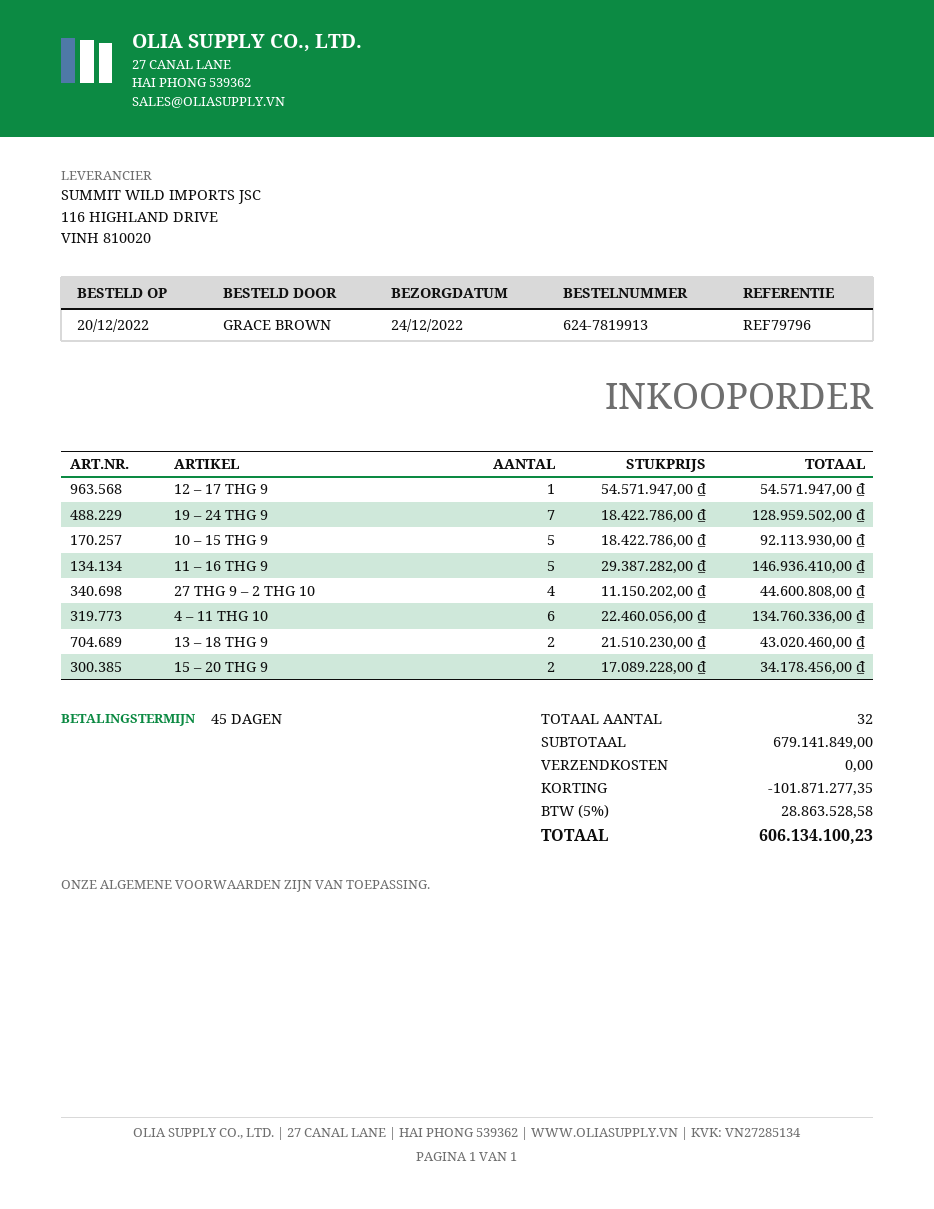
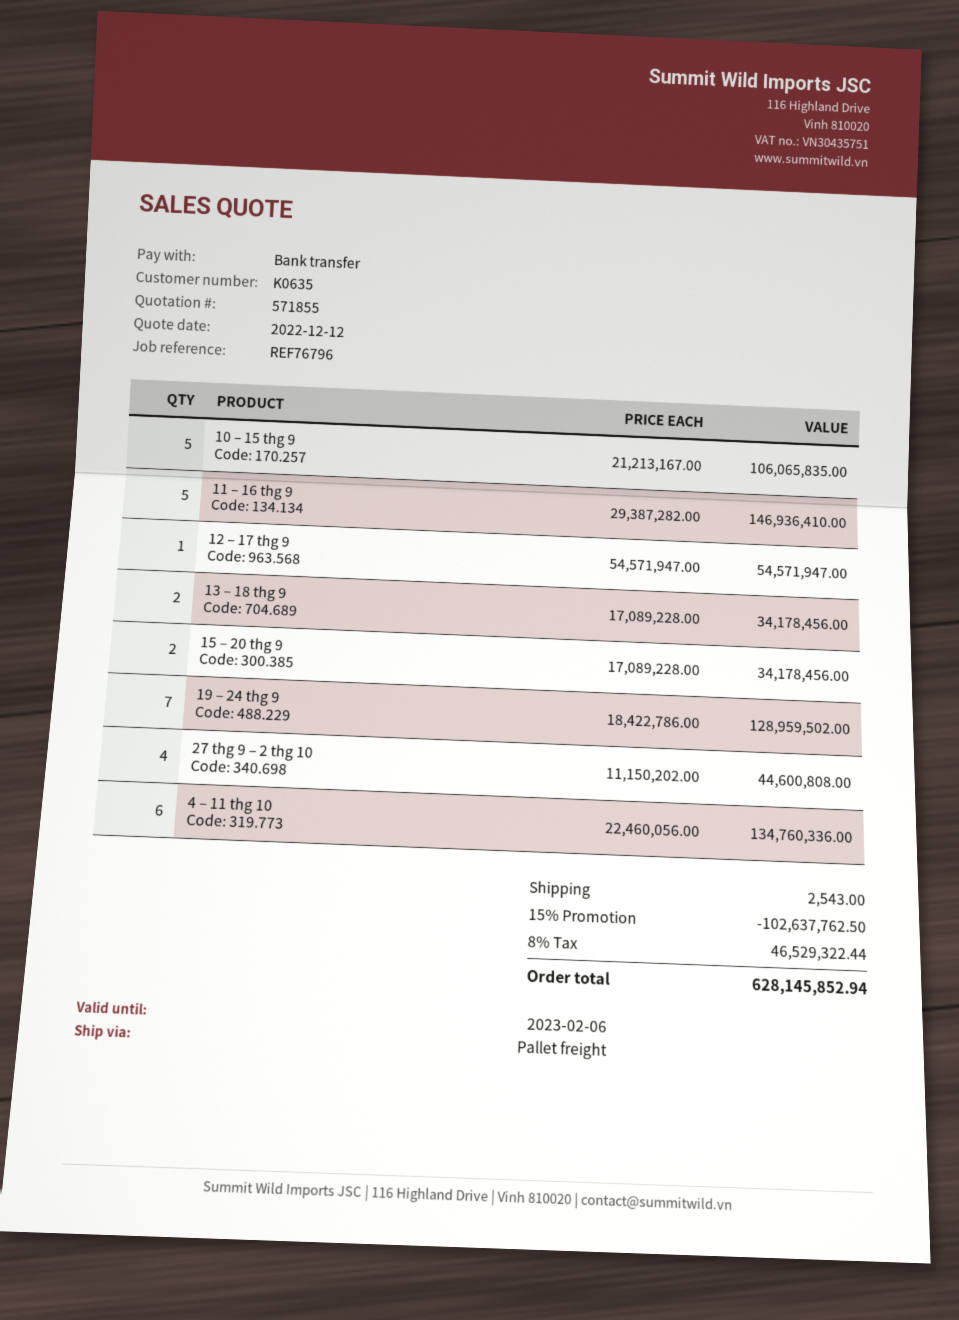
reference: REF79796 -> REF76796
10 – 15 THG 9: 5 x 18422786.00 = 92113930.00 -> 5 x 21213167.00 = 106065835.00
13 – 18 THG 9: 2 x 21510230.00 = 43020460.00 -> 2 x 17089228.00 = 34178456.00
discount: 101871277.35 -> 102637762.50
shipping: 0.00 -> 2543.00
tax: 5% = 28863528.58 -> 8% = 46529322.44
total: 606134100.23 -> 628145852.94

